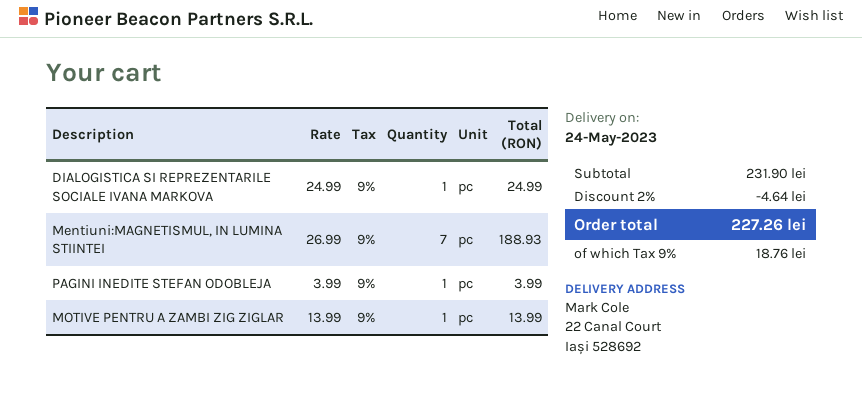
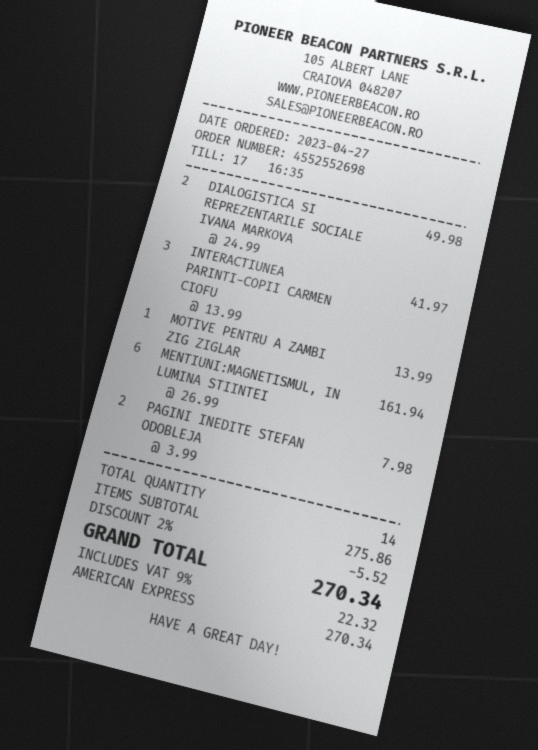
DIALOGISTICA SI REPREZENTARILE SOCIALE IVANA MARKOVA: 1 x 24.99 = 24.99 -> 2 x 24.99 = 49.98
Mentiuni:MAGNETISMUL, IN LUMINA STIINTEI: 7 x 26.99 = 188.93 -> 6 x 26.99 = 161.94
PAGINI INEDITE STEFAN ODOBLEJA: 1 x 3.99 = 3.99 -> 2 x 3.99 = 7.98
INTERACTIUNEA PARINTI-COPII CARMEN CIOFU: none -> 3 x 13.99 = 41.97
subtotal: 231.90 -> 275.86
discount: 2% = 4.64 -> 2% = 5.52
tax: 9% = 18.76 -> 9% = 22.32
total: 227.26 -> 270.34

